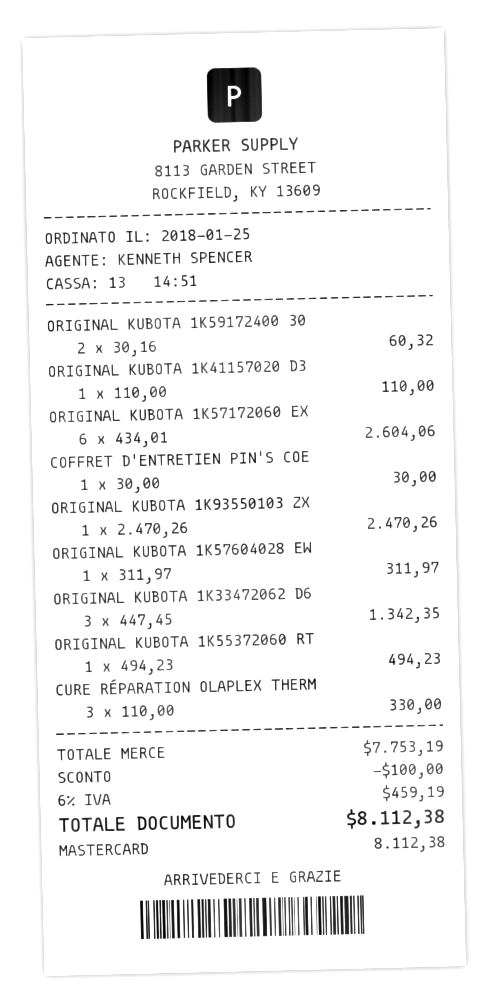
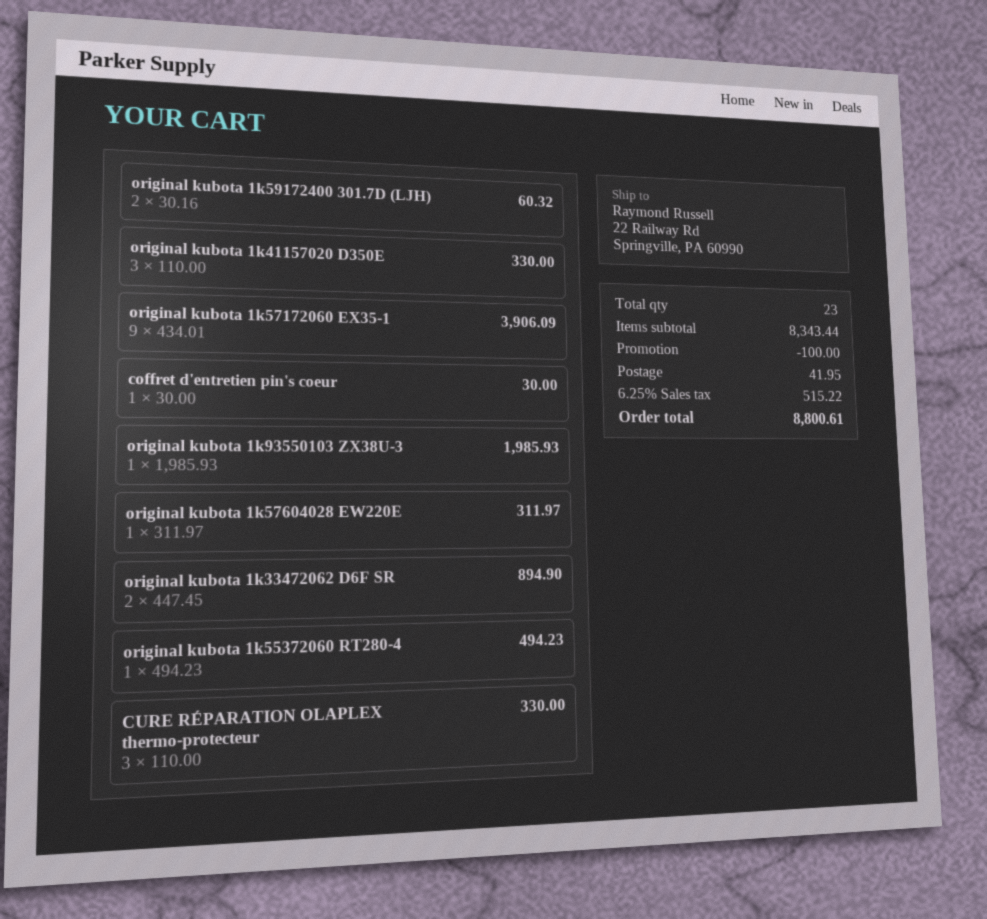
ORIGINAL KUBOTA 1K41157020 D3: 1 x 110.00 = 110.00 -> 3 x 110.00 = 330.00
ORIGINAL KUBOTA 1K57172060 EX: 6 x 434.01 = 2604.06 -> 9 x 434.01 = 3906.09
ORIGINAL KUBOTA 1K93550103 ZX: 1 x 2470.26 = 2470.26 -> 1 x 1985.93 = 1985.93
ORIGINAL KUBOTA 1K33472062 D6: 3 x 447.45 = 1342.35 -> 2 x 447.45 = 894.90
subtotal: 7753.19 -> 8343.44
shipping: none -> 41.95
tax: 6% = 459.19 -> 6.25% = 515.22
total: 8112.38 -> 8800.61

